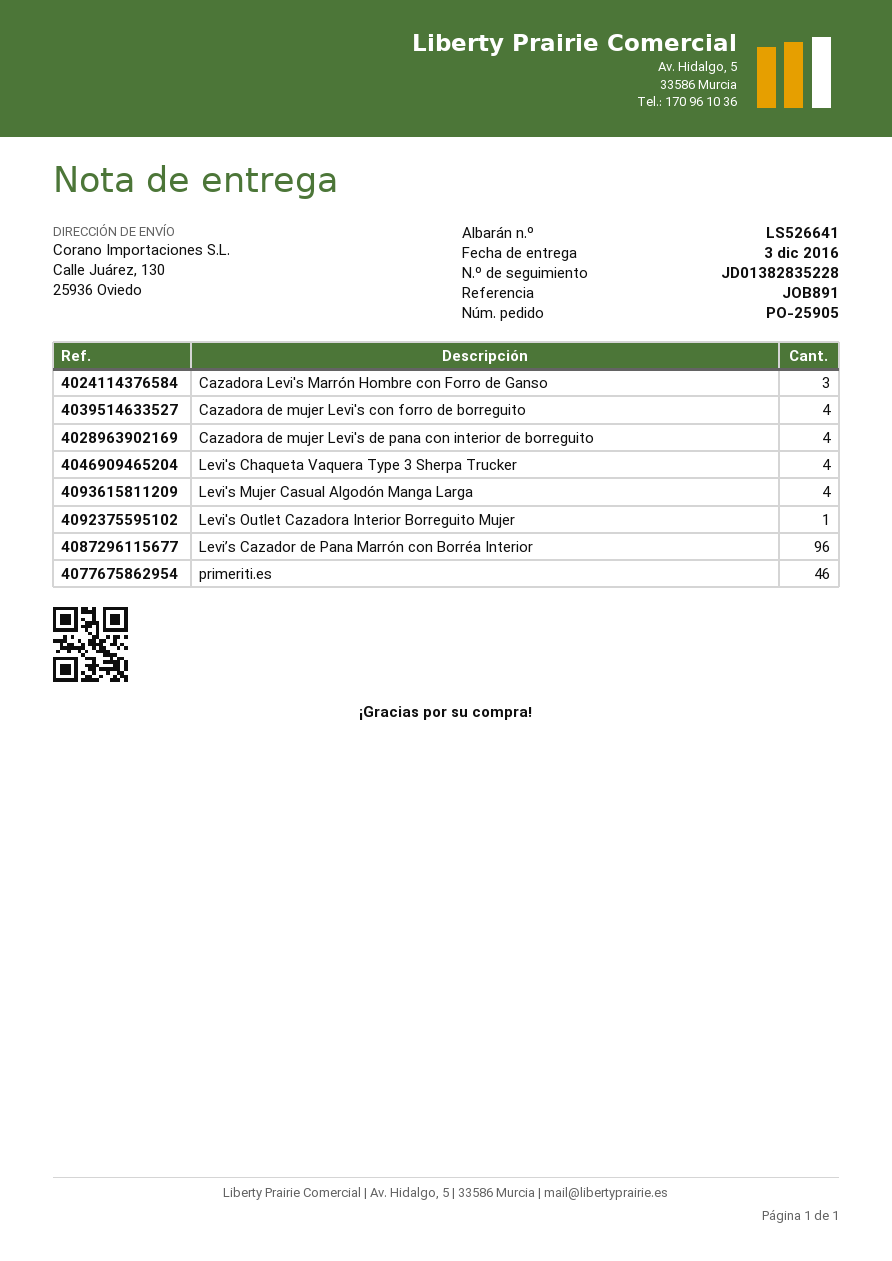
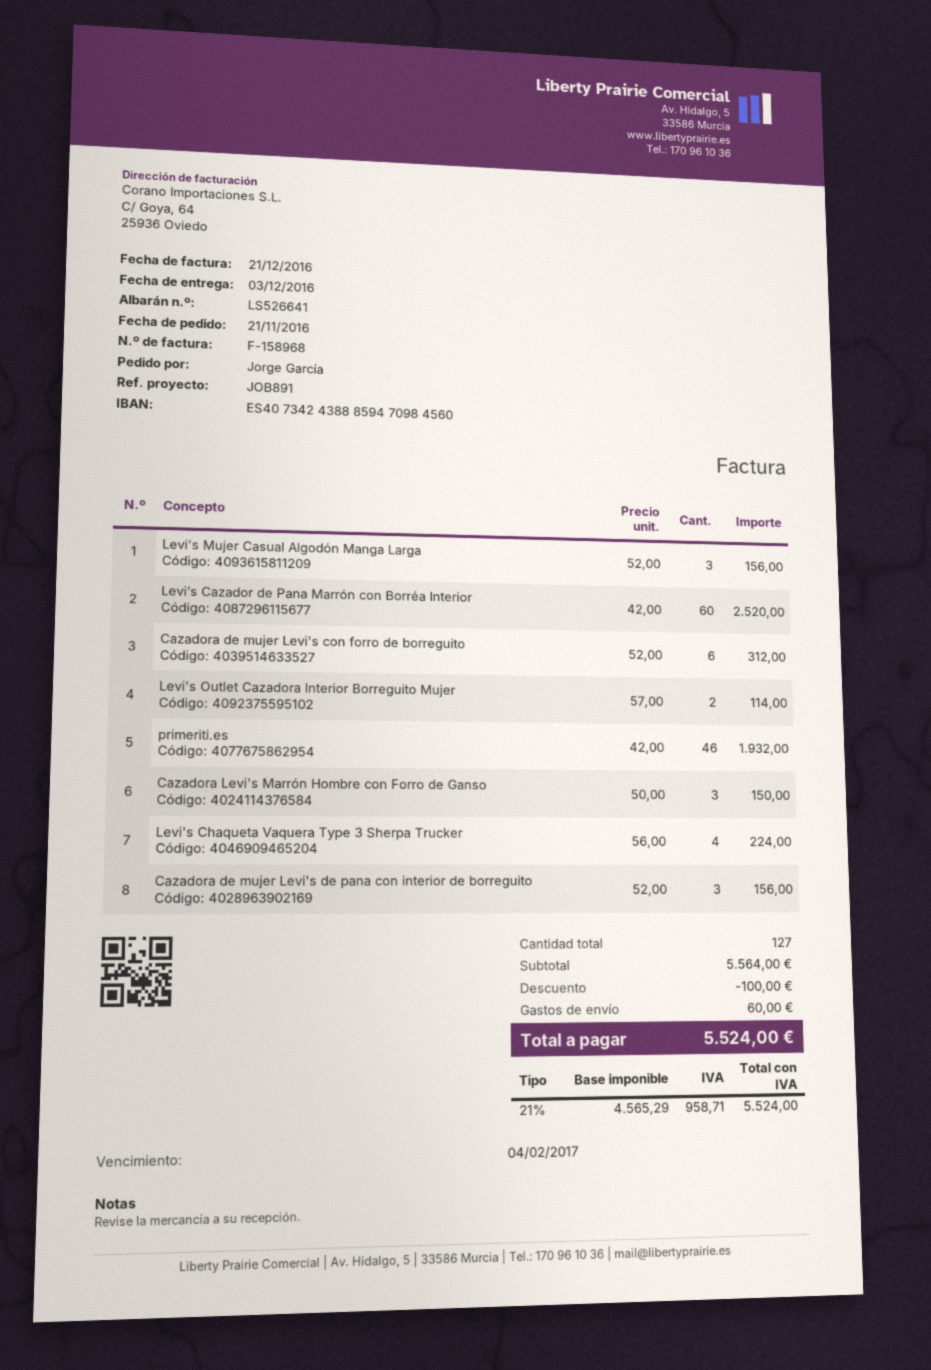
Cazadora de mujer Levi's con forro de borreguito: 4 -> 6
Cazadora de mujer Levi's de pana con interior de borreguito: 4 -> 3
Levi's Mujer Casual Algodón Manga Larga: 4 -> 3
Levi's Outlet Cazadora Interior Borreguito Mujer: 1 -> 2
Levi’s Cazador de Pana Marrón con Borréa Interior: 96 -> 60

